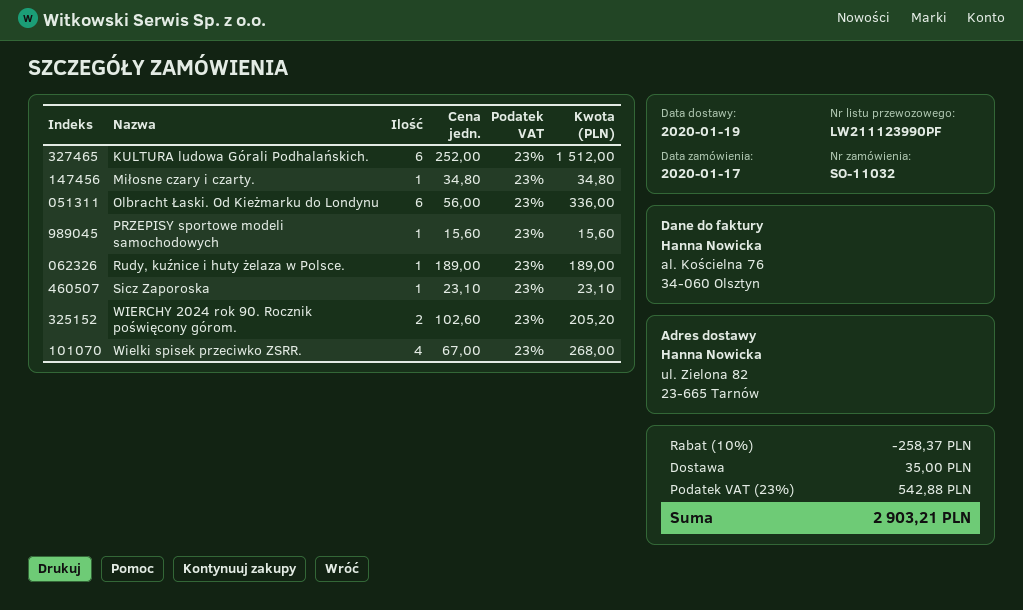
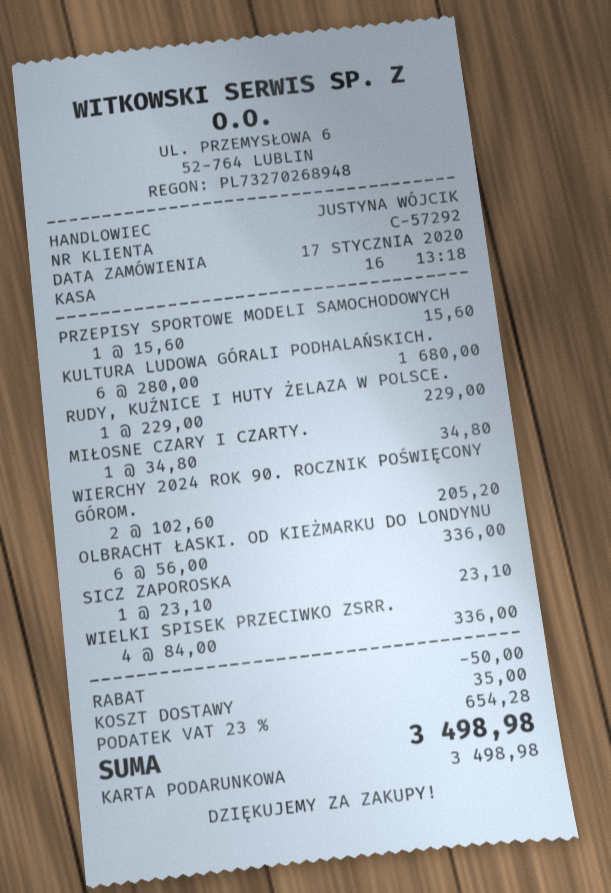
KULTURA ludowa Górali Podhalańskich.: 6 x 252.00 = 1512.00 -> 6 x 280.00 = 1680.00
Rudy, kuźnice i huty żelaza w Polsce.: 1 x 189.00 = 189.00 -> 1 x 229.00 = 229.00
Wielki spisek przeciwko ZSRR.: 4 x 67.00 = 268.00 -> 4 x 84.00 = 336.00
discount: 258.37 -> 50.00
tax: 23% = 542.88 -> 23% = 654.28
total: 2903.21 -> 3498.98

